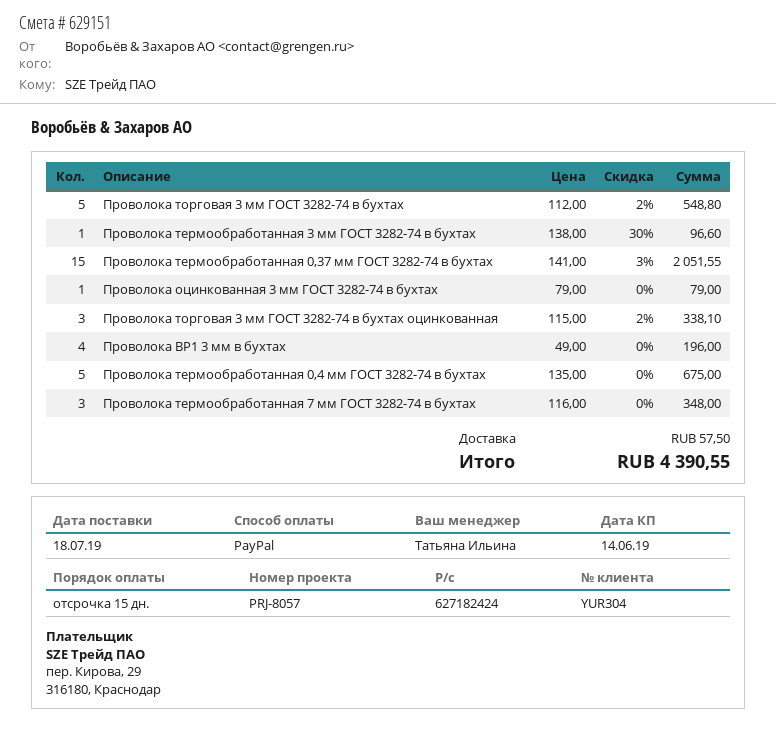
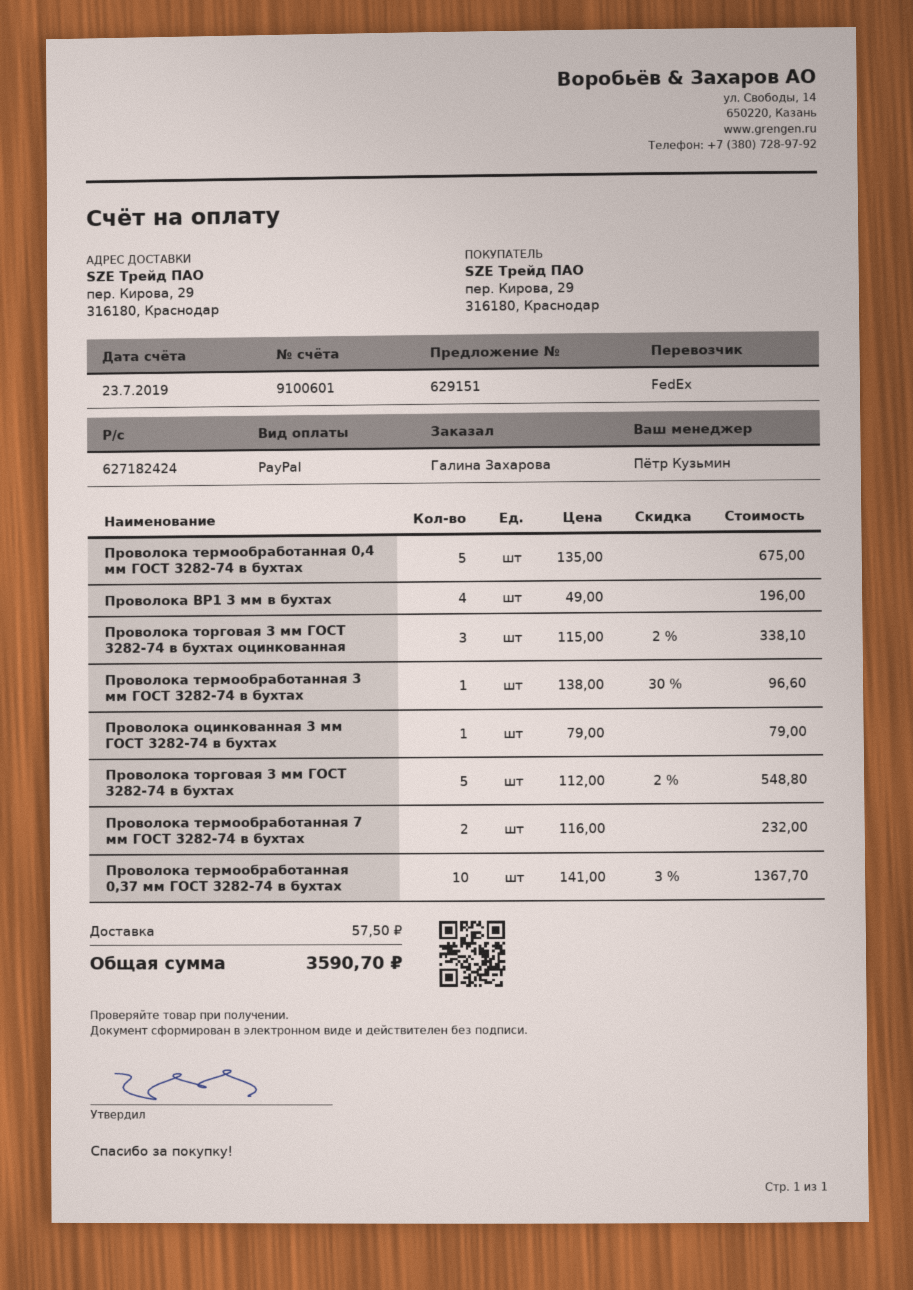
sales rep: Татьяна Ильина -> Пётр Кузьмин
Проволока термообработанная 0,37 мм ГОСТ 3282-74 в бухтах: 15 x 141.00 - 3% = 2051.55 -> 10 x 141.00 - 3% = 1367.70
Проволока термообработанная 7 мм ГОСТ 3282-74 в бухтах: 3 x 116.00 = 348.00 -> 2 x 116.00 = 232.00
total: 4390.55 -> 3590.70

